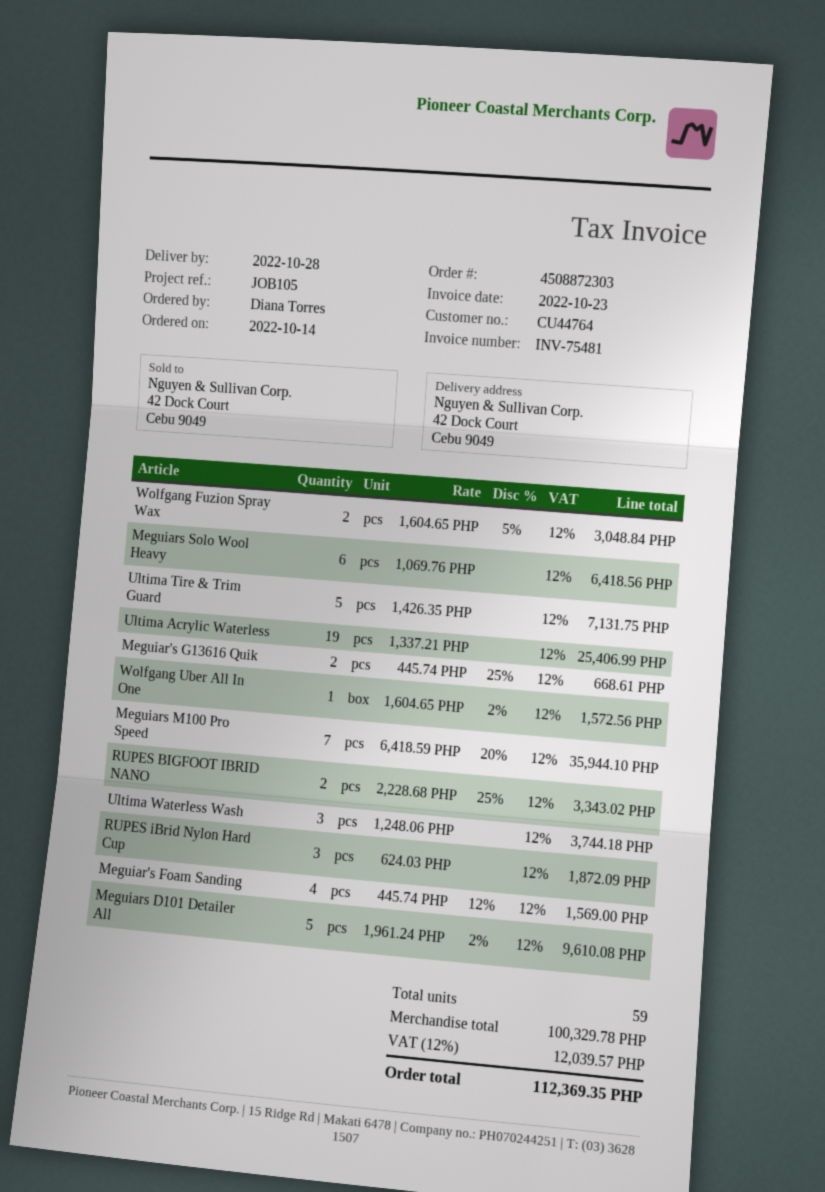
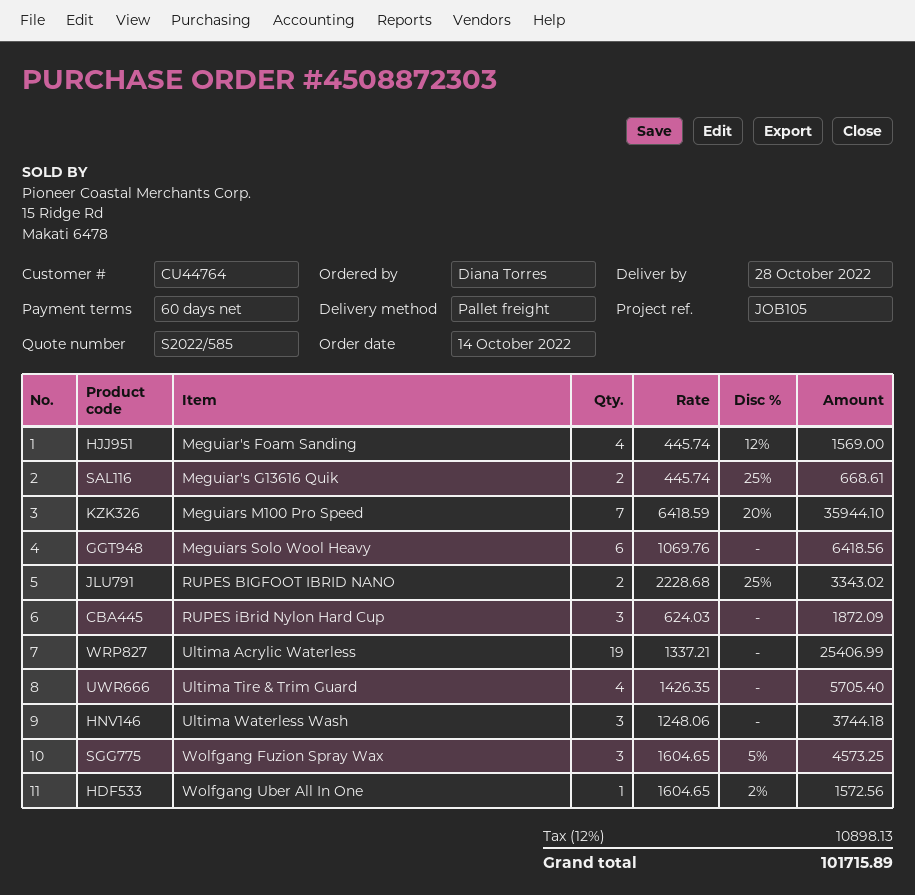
Wolfgang Fuzion Spray Wax: 2 x 1604.65 - 5% = 3048.84 -> 3 x 1604.65 - 5% = 4573.25
Ultima Tire & Trim Guard: 5 x 1426.35 = 7131.75 -> 4 x 1426.35 = 5705.40
Meguiars D101 Detailer All: 5 x 1961.24 - 2% = 9610.08 -> none
tax: 12% = 12039.57 -> 12% = 10898.13
total: 112369.35 -> 101715.89

